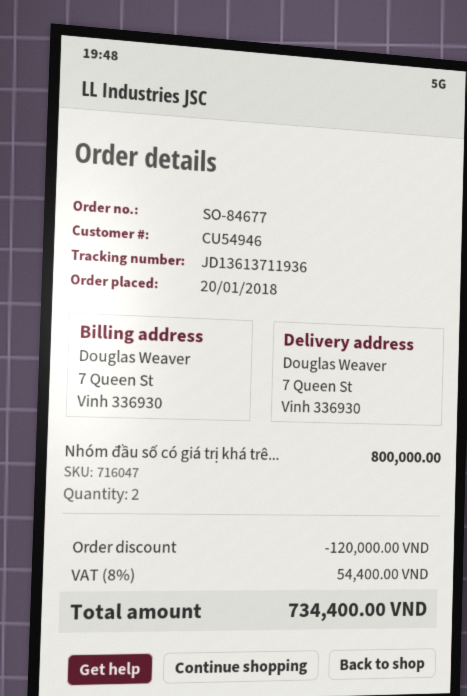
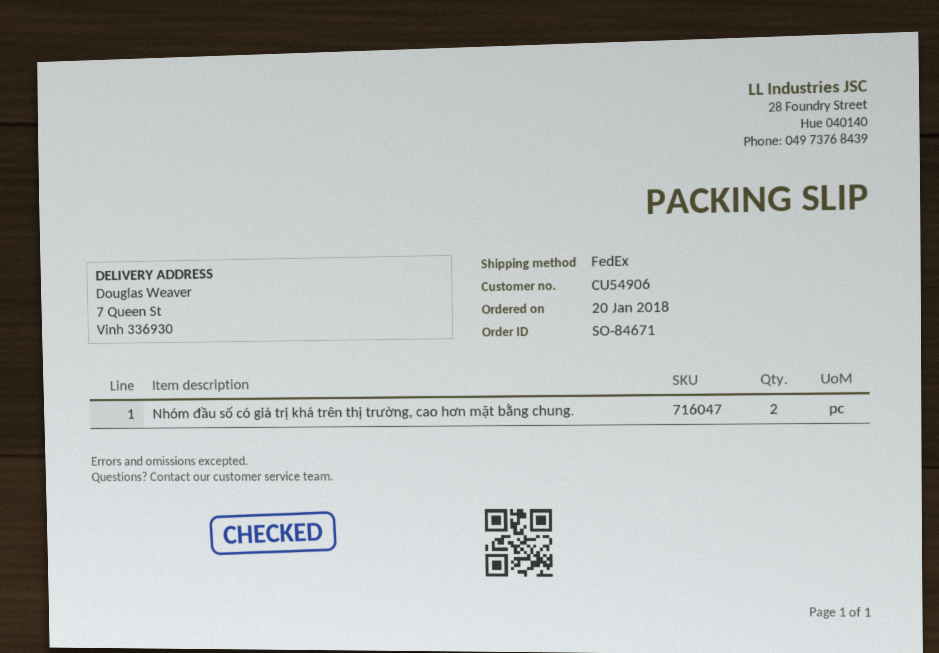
order number: SO-84677 -> SO-84671
customer number: CU54946 -> CU54906

